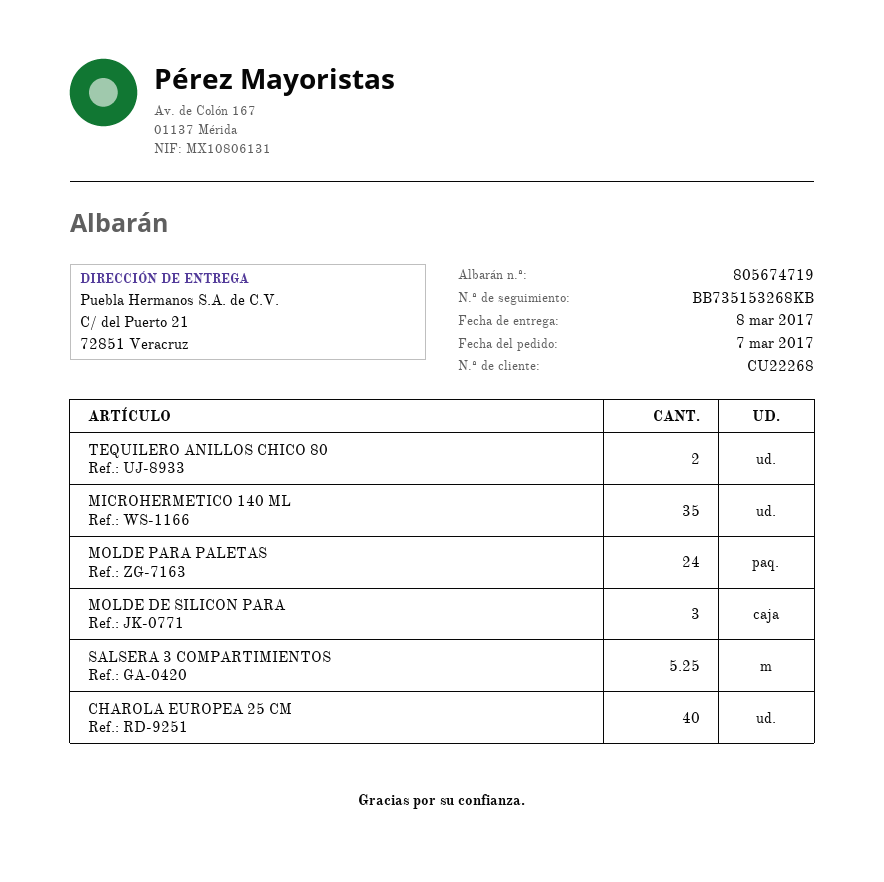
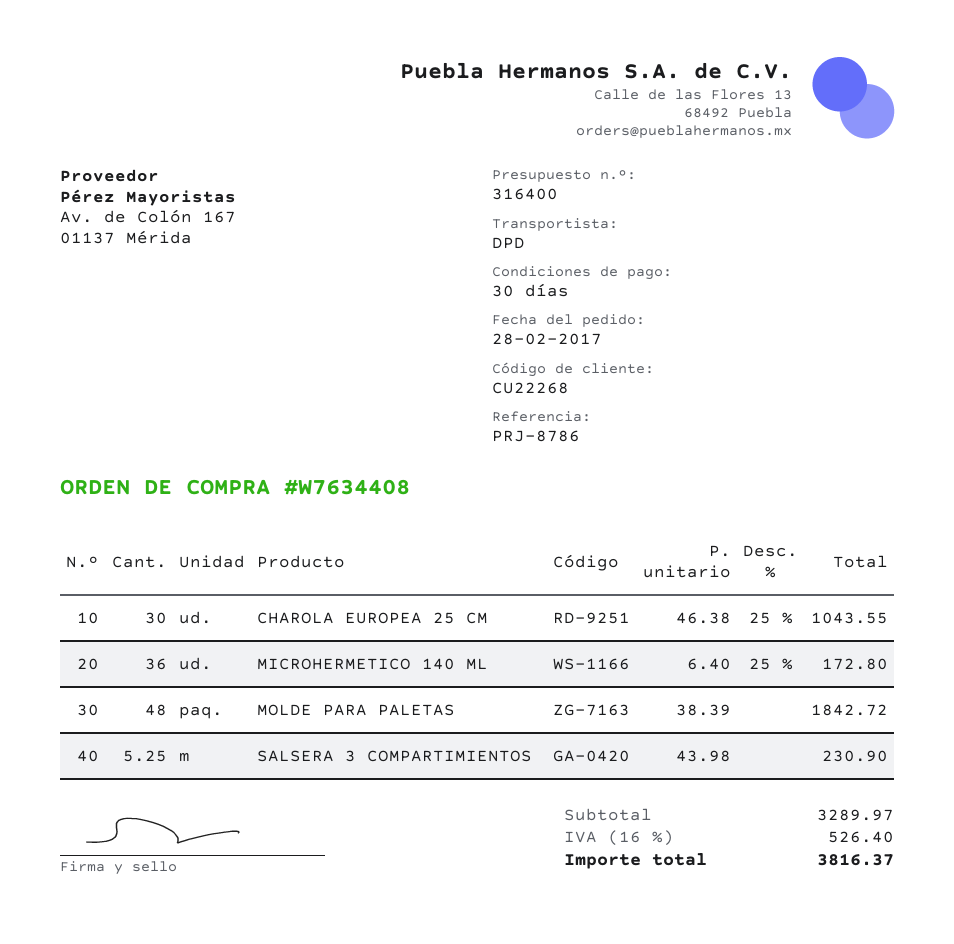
order date: 2017-03-07 -> 2017-02-28
TEQUILERO ANILLOS CHICO 80: 2 -> none
MICROHERMETICO 140 ML: 35 -> 36
MOLDE PARA PALETAS: 24 -> 48
MOLDE DE SILICON PARA: 3 -> none
CHAROLA EUROPEA 25 CM: 40 -> 30

